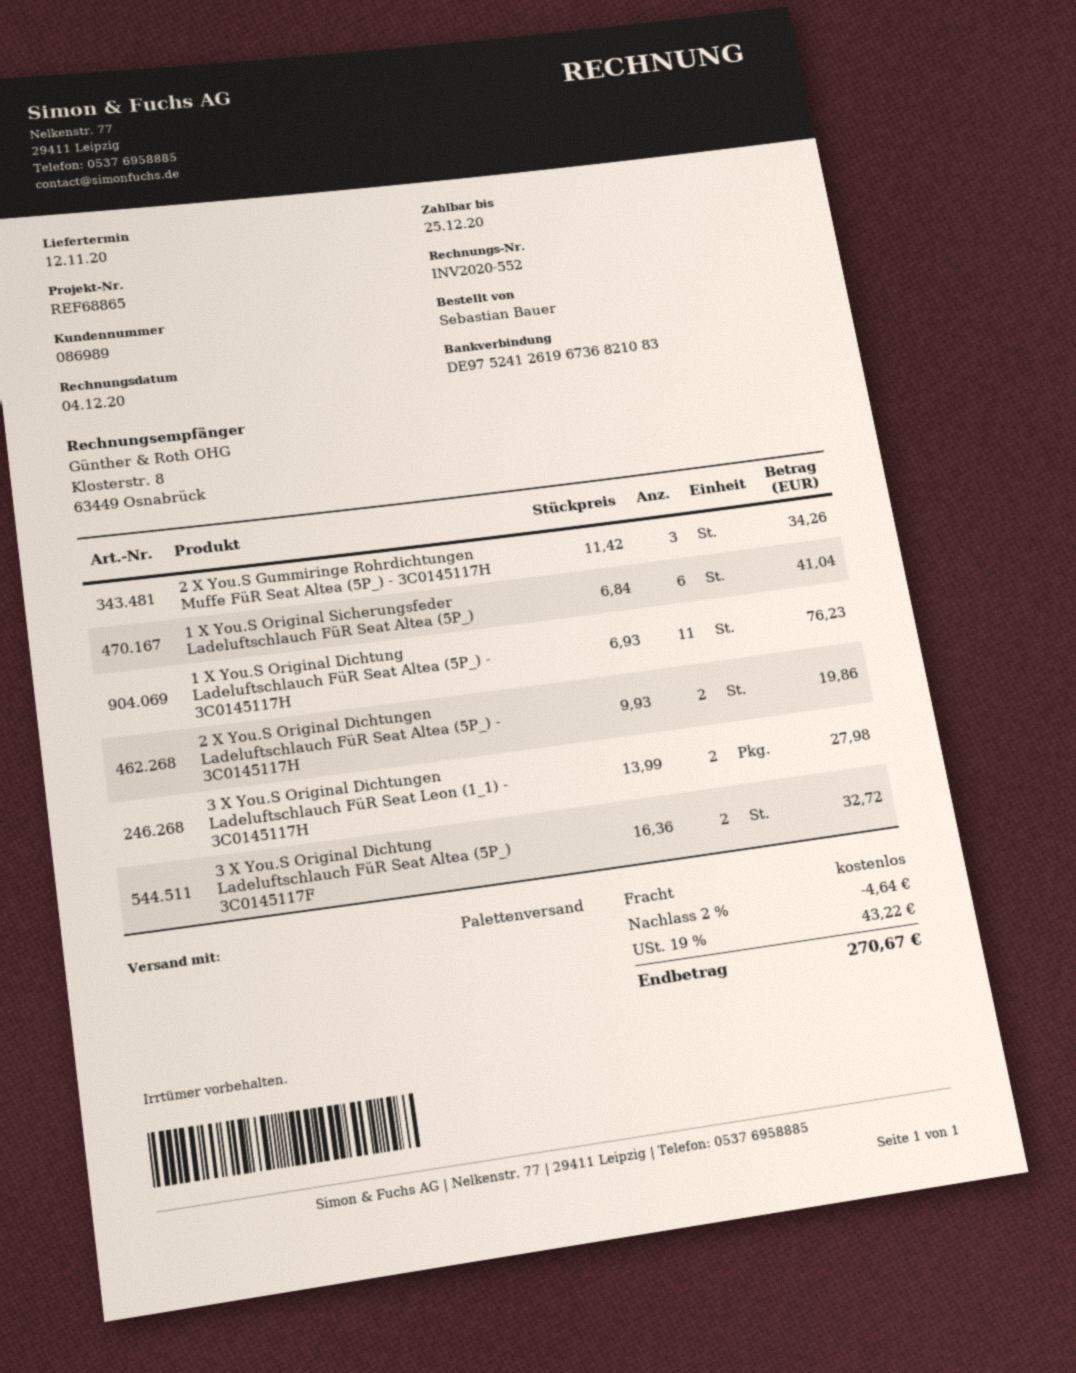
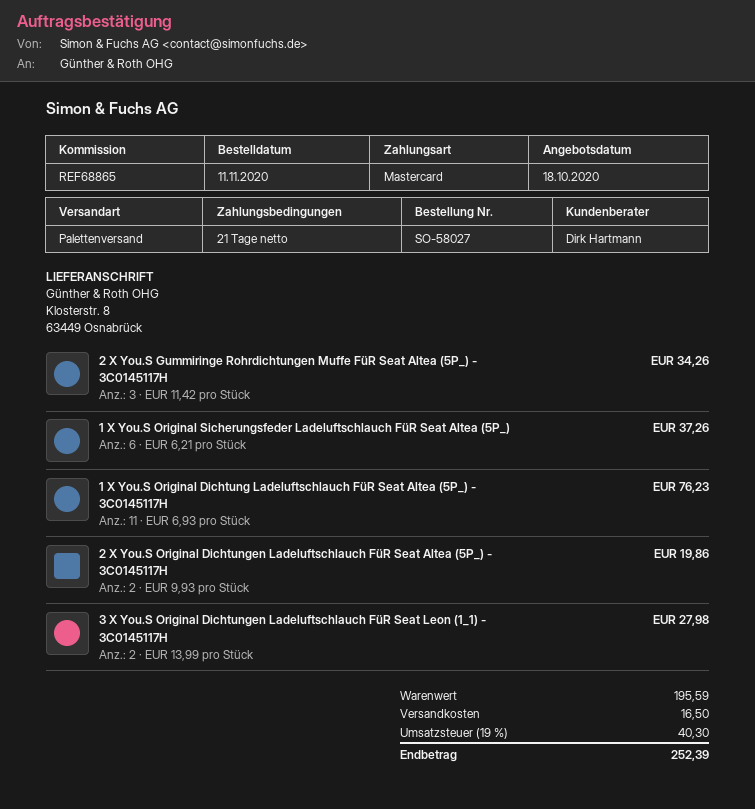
1 X You.S Original Sicherungsfeder Ladeluftschlauch FüR Seat Altea (5P_): 6 x 6.84 = 41.04 -> 6 x 6.21 = 37.26
3 X You.S Original Dichtung Ladeluftschlauch FüR Seat Altea (5P_) 3C0145117F: 2 x 16.36 = 32.72 -> none
discount: 2% = 4.64 -> none
shipping: 0.00 -> 16.50
tax: 19% = 43.22 -> 19% = 40.30
total: 270.67 -> 252.39

